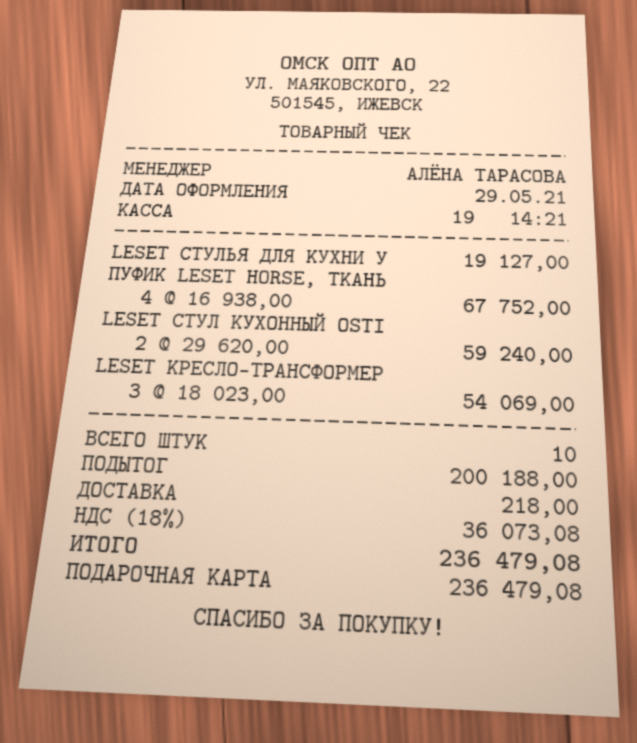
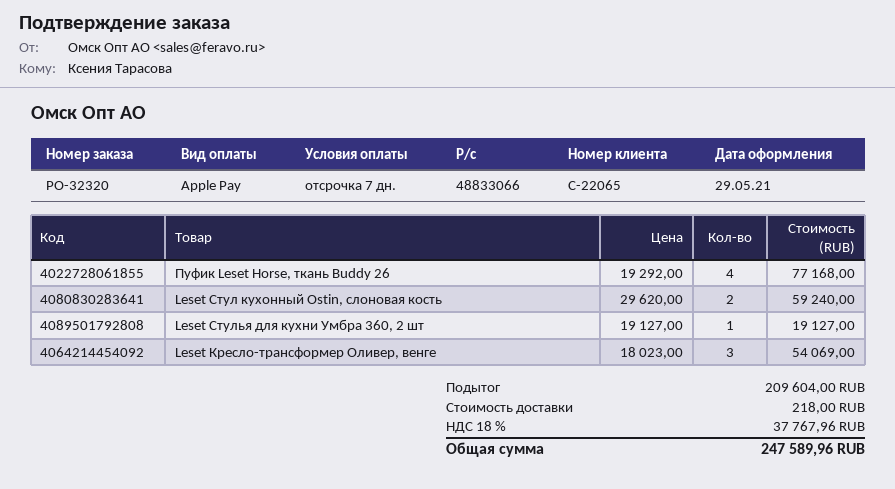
payment method: gift card -> Apple Pay
ПУФИК LESET HORSE, ТКАНЬ: 4 x 16938.00 = 67752.00 -> 4 x 19292.00 = 77168.00
subtotal: 200188.00 -> 209604.00
tax: 18% = 36073.08 -> 18% = 37767.96
total: 236479.08 -> 247589.96

